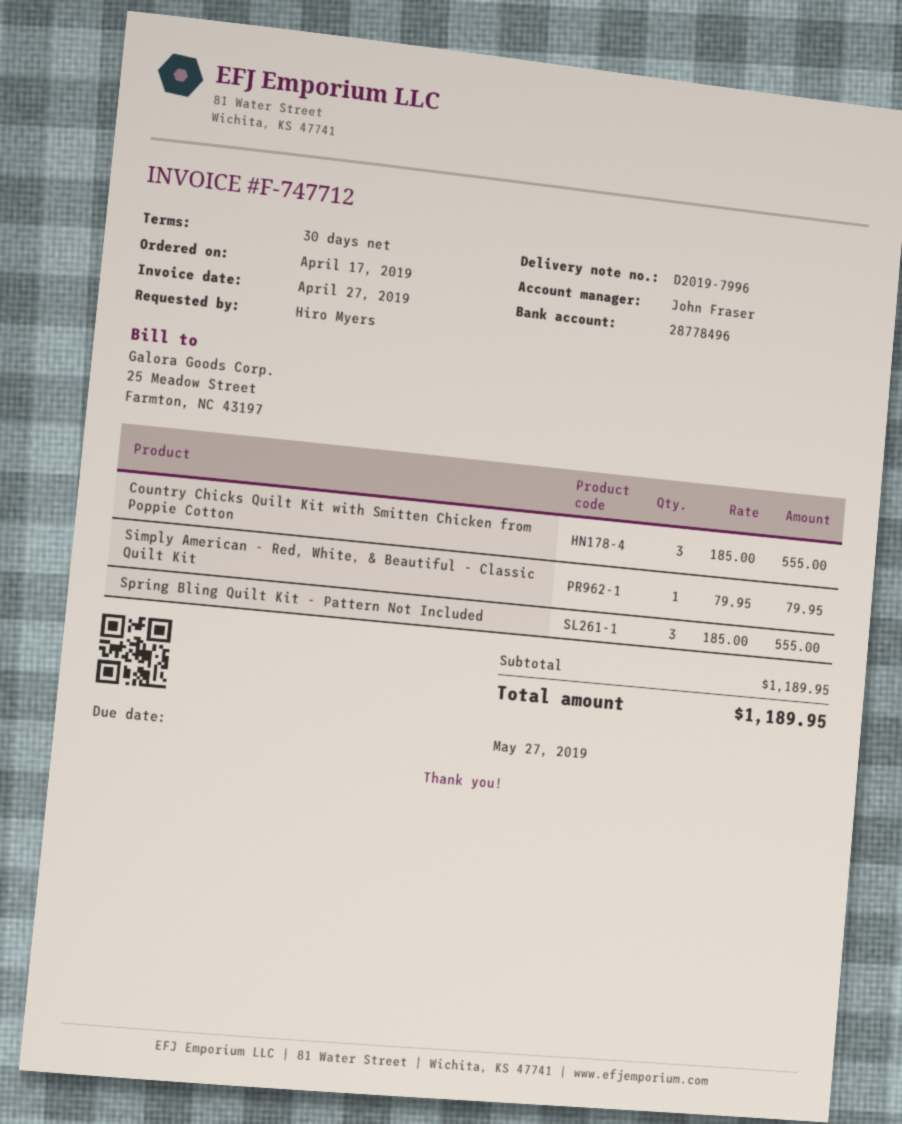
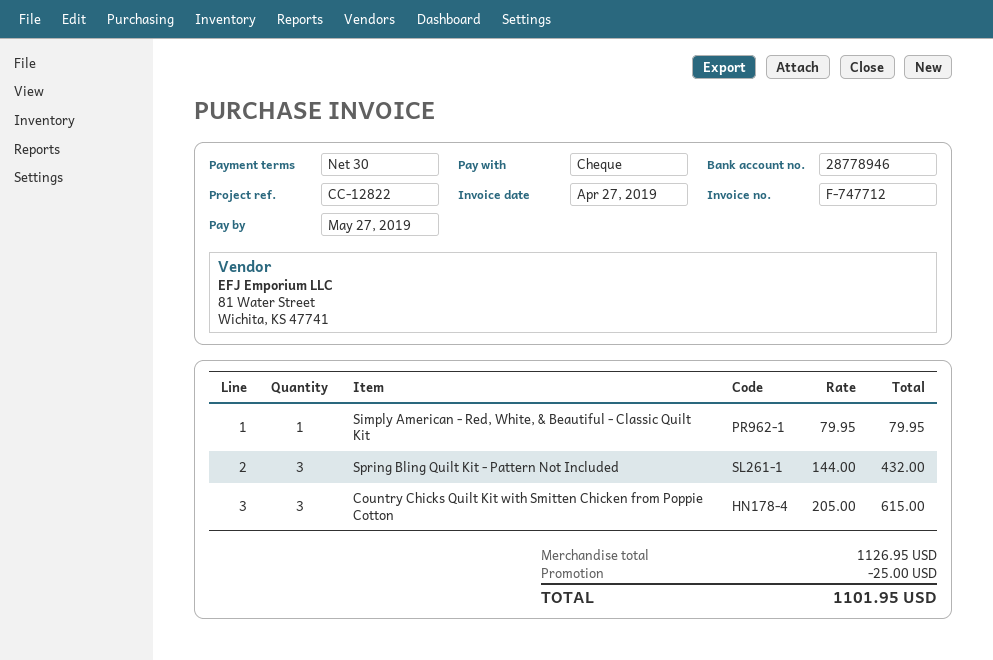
bank account: 28778496 -> 28778946
Country Chicks Quilt Kit with Smitten Chicken from Poppie Cotton: 3 x 185.00 = 555.00 -> 3 x 205.00 = 615.00
Spring Bling Quilt Kit - Pattern Not Included: 3 x 185.00 = 555.00 -> 3 x 144.00 = 432.00
subtotal: 1189.95 -> 1126.95
discount: none -> 25.00
total: 1189.95 -> 1101.95

